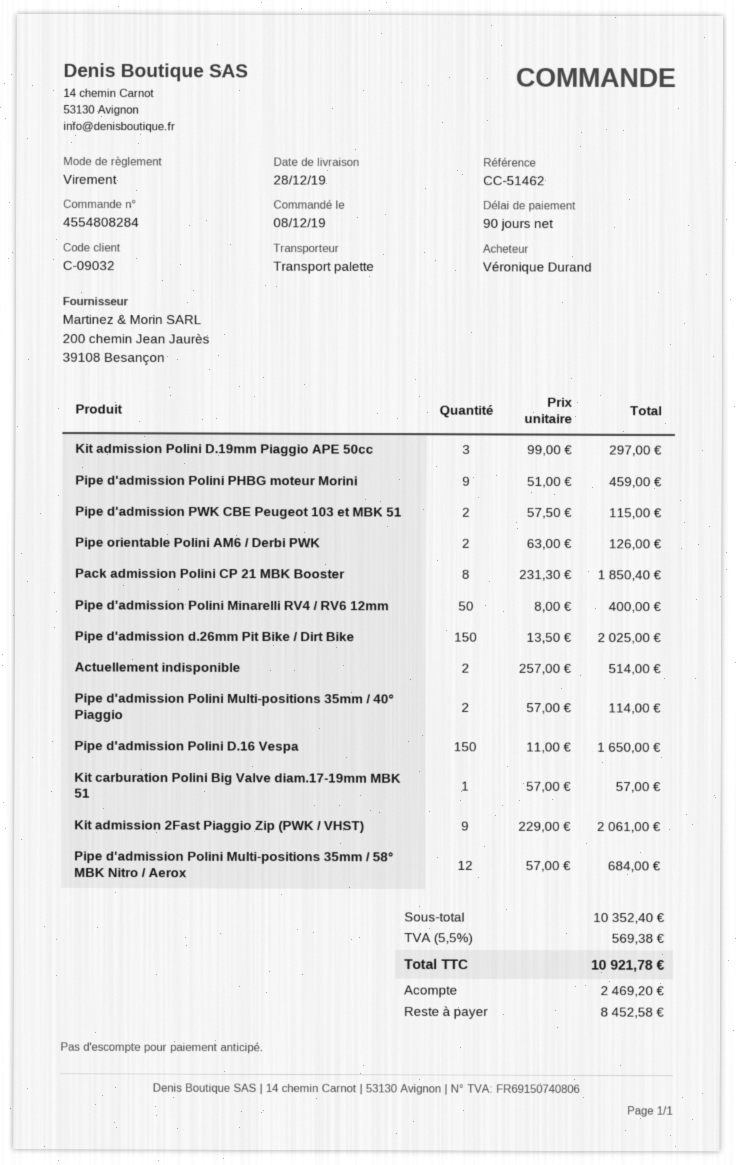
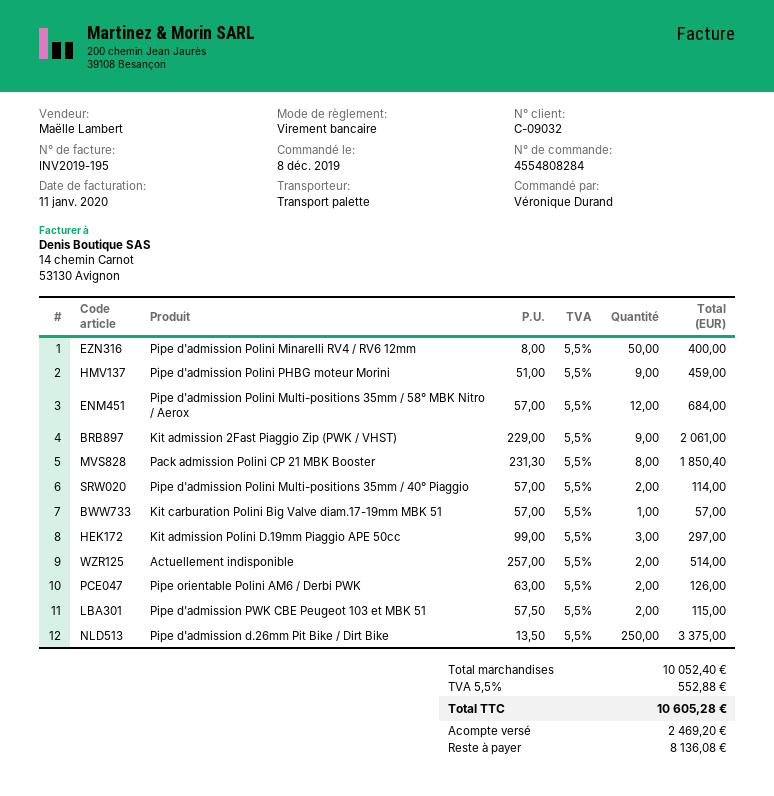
Pipe d'admission d.26mm Pit Bike / Dirt Bike: 150 x 13.50 = 2025.00 -> 250 x 13.50 = 3375.00
Pipe d'admission Polini D.16 Vespa: 150 x 11.00 = 1650.00 -> none
subtotal: 10352.40 -> 10052.40
tax: 5.5% = 569.38 -> 5.5% = 552.88
total: 10921.78 -> 10605.28
balance: 8452.58 -> 8136.08

